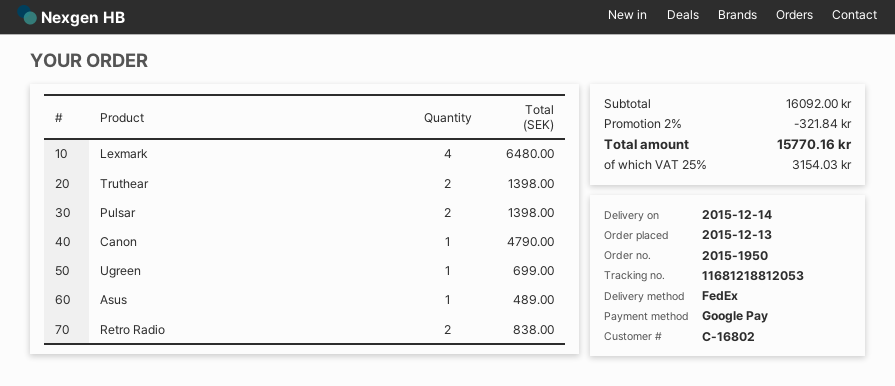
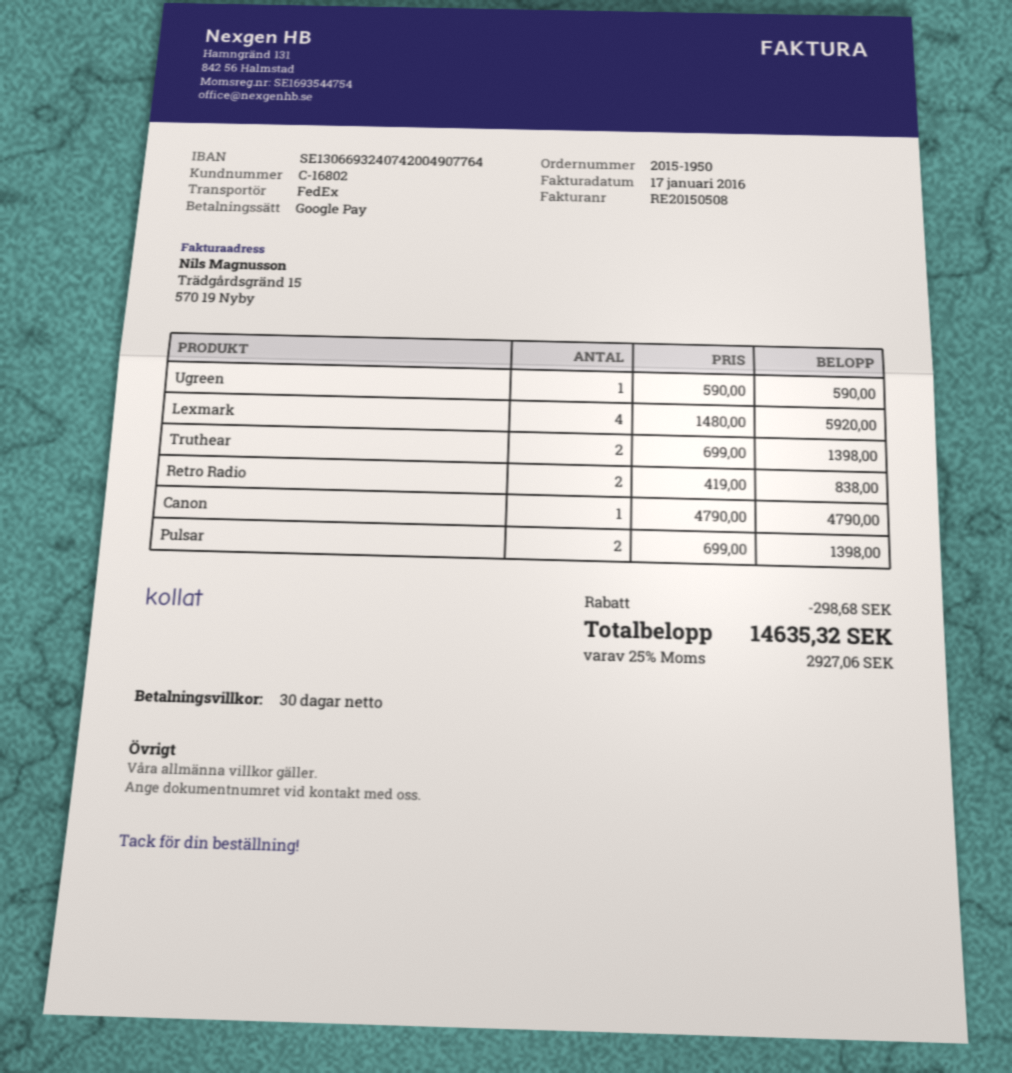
Lexmark: 4 for 6480.00 -> 4 for 5920.00
Ugreen: 1 for 699.00 -> 1 for 590.00
Asus: 1 for 489.00 -> none
discount: 321.84 -> 298.68
tax: 25% = 3154.03 -> 25% = 2927.06
total: 15770.16 -> 14635.32

